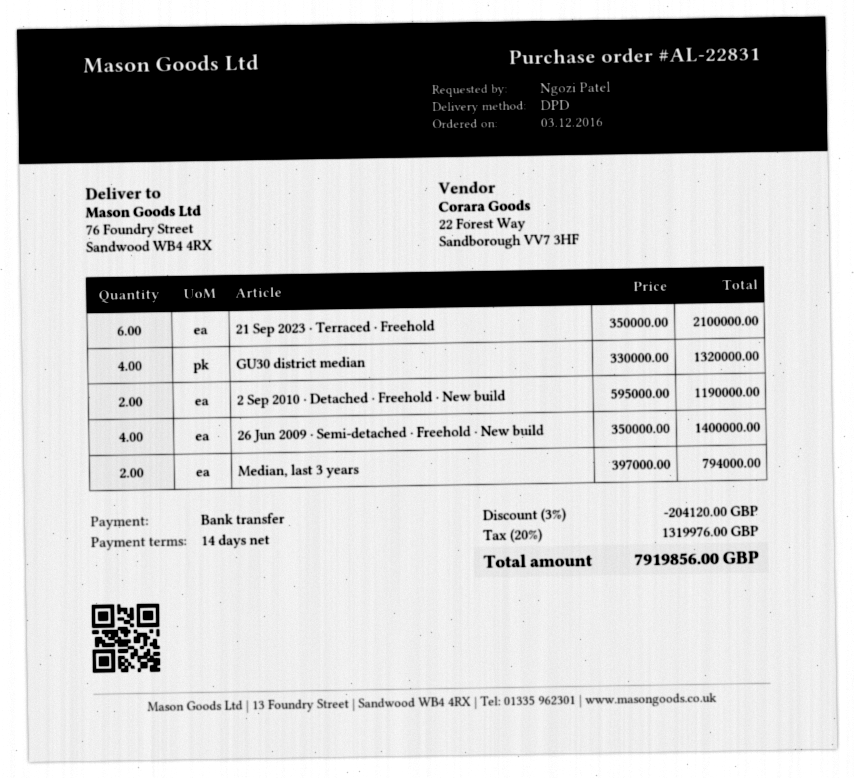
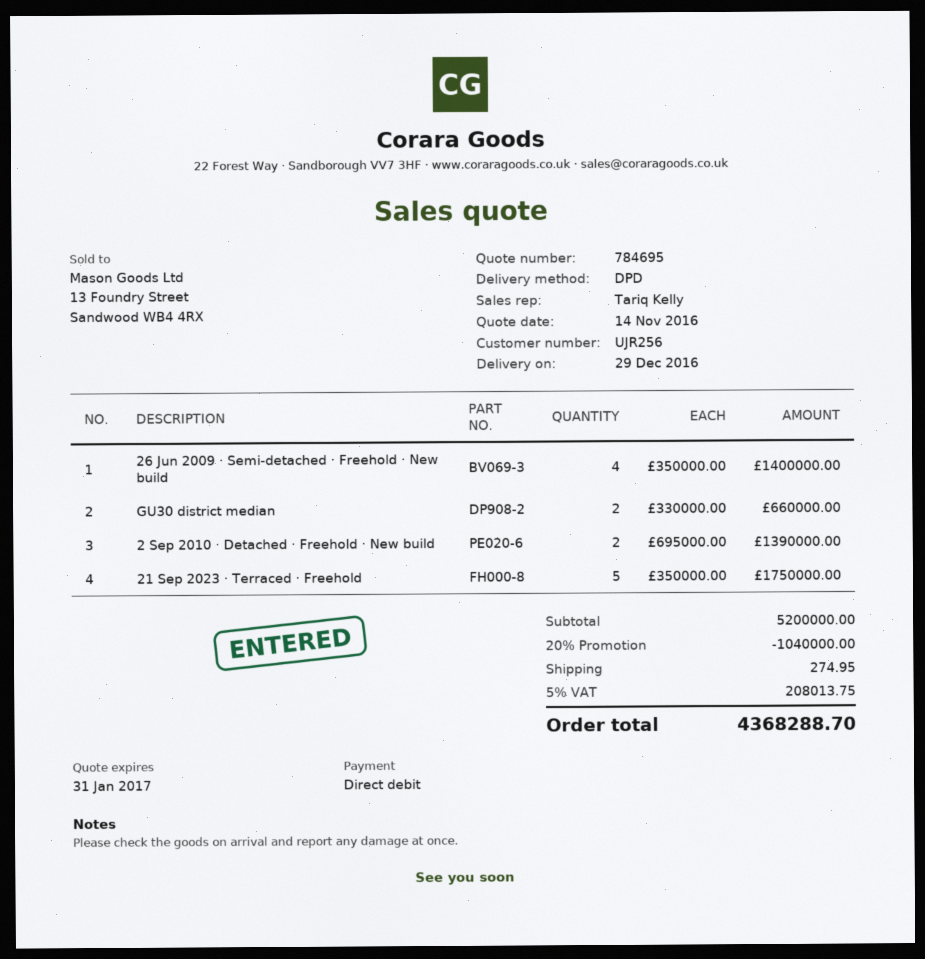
payment method: bank transfer -> direct debit
21 Sep 2023 · Terraced · Freehold: 6 x 350000.00 = 2100000.00 -> 5 x 350000.00 = 1750000.00
GU30 district median: 4 x 330000.00 = 1320000.00 -> 2 x 330000.00 = 660000.00
2 Sep 2010 · Detached · Freehold · New build: 2 x 595000.00 = 1190000.00 -> 2 x 695000.00 = 1390000.00
Median, last 3 years: 2 x 397000.00 = 794000.00 -> none
discount: 3% = 204120.00 -> 20% = 1040000.00
shipping: none -> 274.95
tax: 20% = 1319976.00 -> 5% = 208013.75
total: 7919856.00 -> 4368288.70

